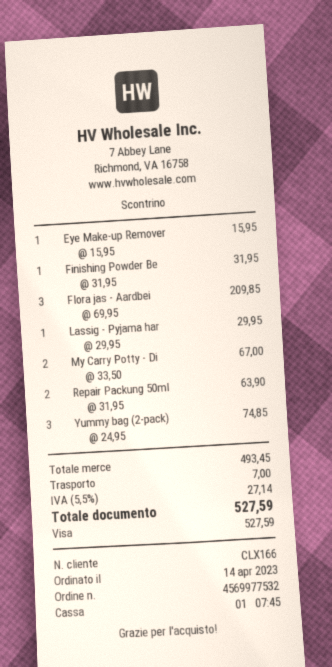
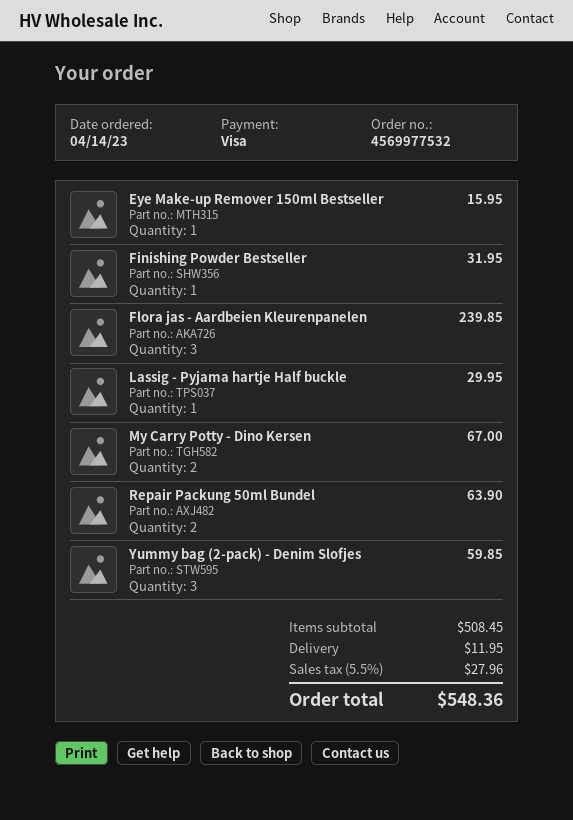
Flora jas - Aardbei: 3 for 209.85 -> 3 for 239.85
Yummy bag (2-pack): 3 for 74.85 -> 3 for 59.85
subtotal: 493.45 -> 508.45
shipping: 7.00 -> 11.95
tax: 5.5% = 27.14 -> 5.5% = 27.96
total: 527.59 -> 548.36

